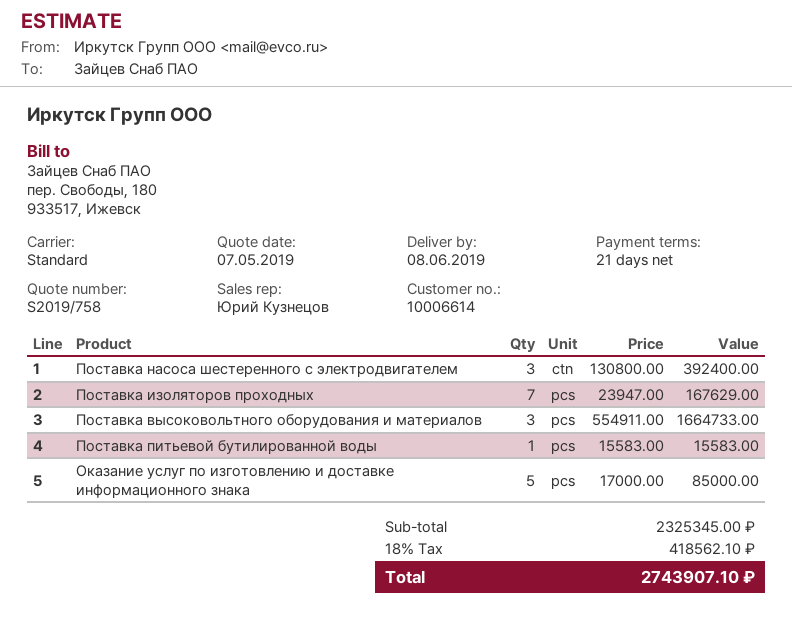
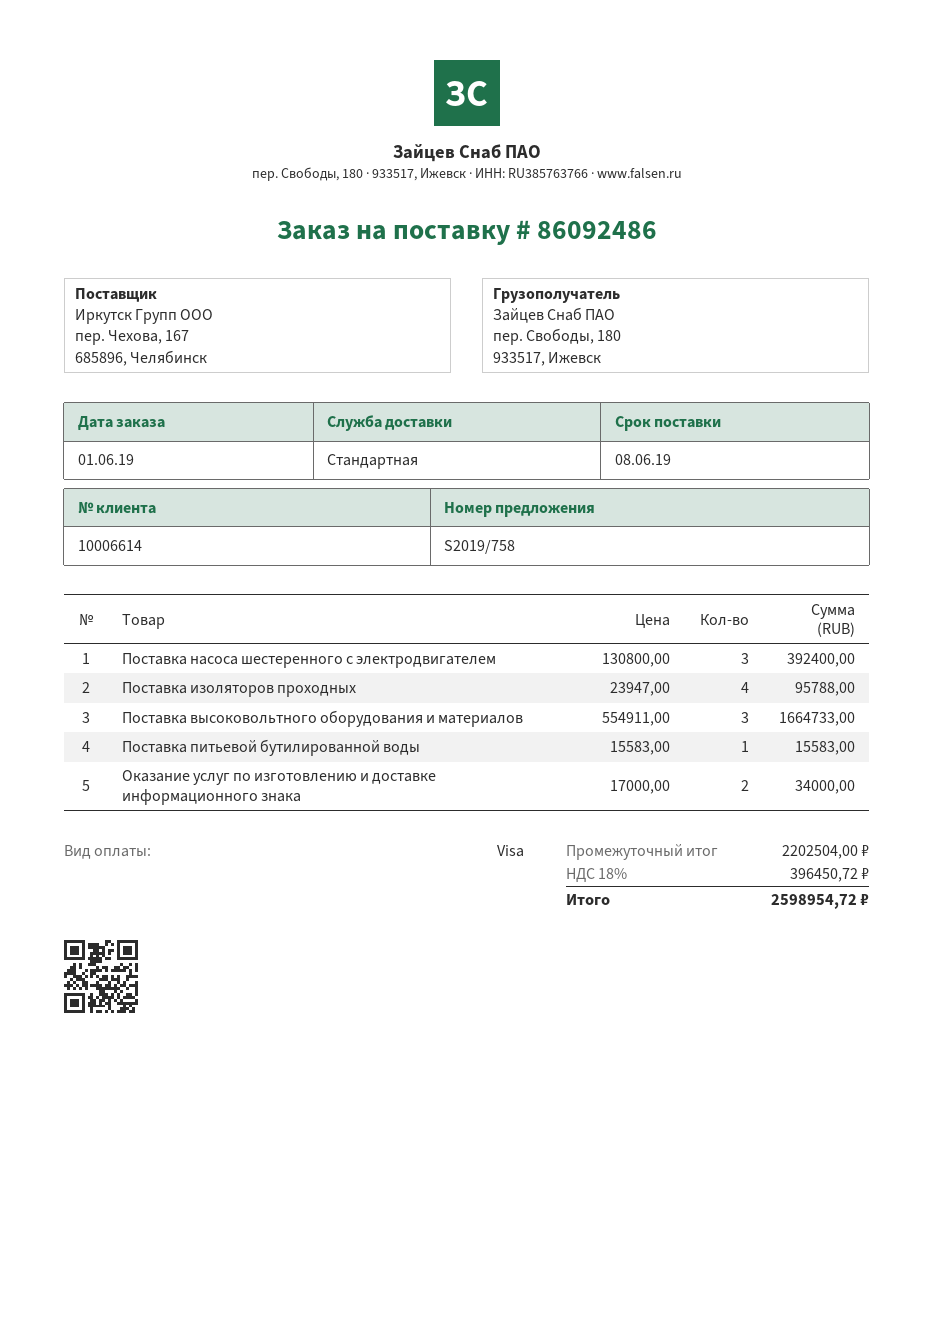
Поставка изоляторов проходных: 7 x 23947.00 = 167629.00 -> 4 x 23947.00 = 95788.00
Оказание услуг по изготовлению и доставке информационного знака: 5 x 17000.00 = 85000.00 -> 2 x 17000.00 = 34000.00
subtotal: 2325345.00 -> 2202504.00
tax: 18% = 418562.10 -> 18% = 396450.72
total: 2743907.10 -> 2598954.72

